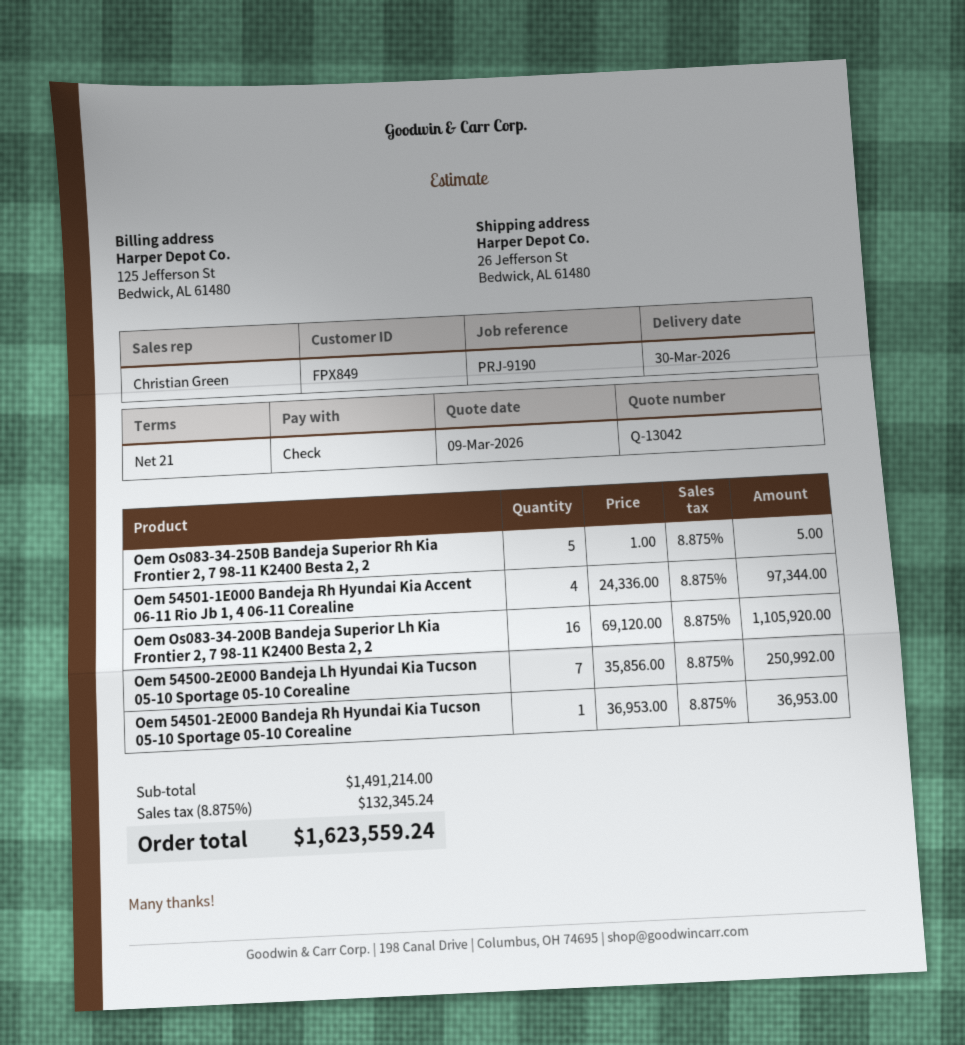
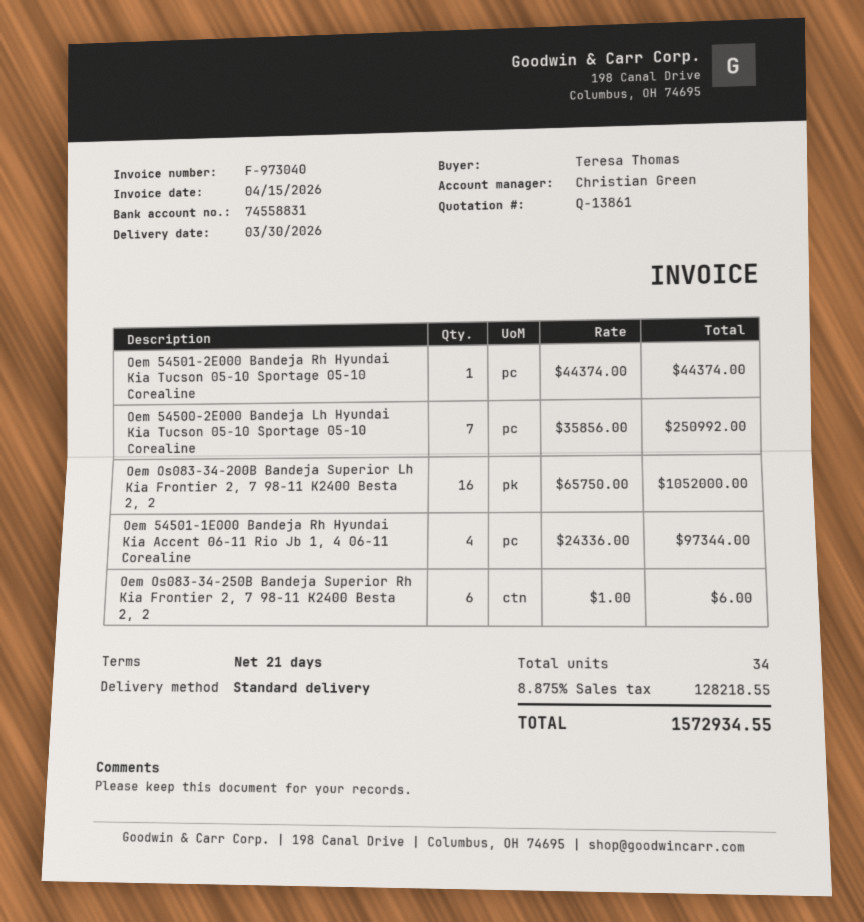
quote number: Q-13042 -> Q-13861
Oem Os083-34-250B Bandeja Superior Rh Kia Frontier 2, 7 98-11 K2400 Besta 2, 2: 5 x 1.00 = 5.00 -> 6 x 1.00 = 6.00
Oem Os083-34-200B Bandeja Superior Lh Kia Frontier 2, 7 98-11 K2400 Besta 2, 2: 16 x 69120.00 = 1105920.00 -> 16 x 65750.00 = 1052000.00
Oem 54501-2E000 Bandeja Rh Hyundai Kia Tucson 05-10 Sportage 05-10 Corealine: 1 x 36953.00 = 36953.00 -> 1 x 44374.00 = 44374.00
tax: 8.875% = 132345.24 -> 8.875% = 128218.55
total: 1623559.24 -> 1572934.55

